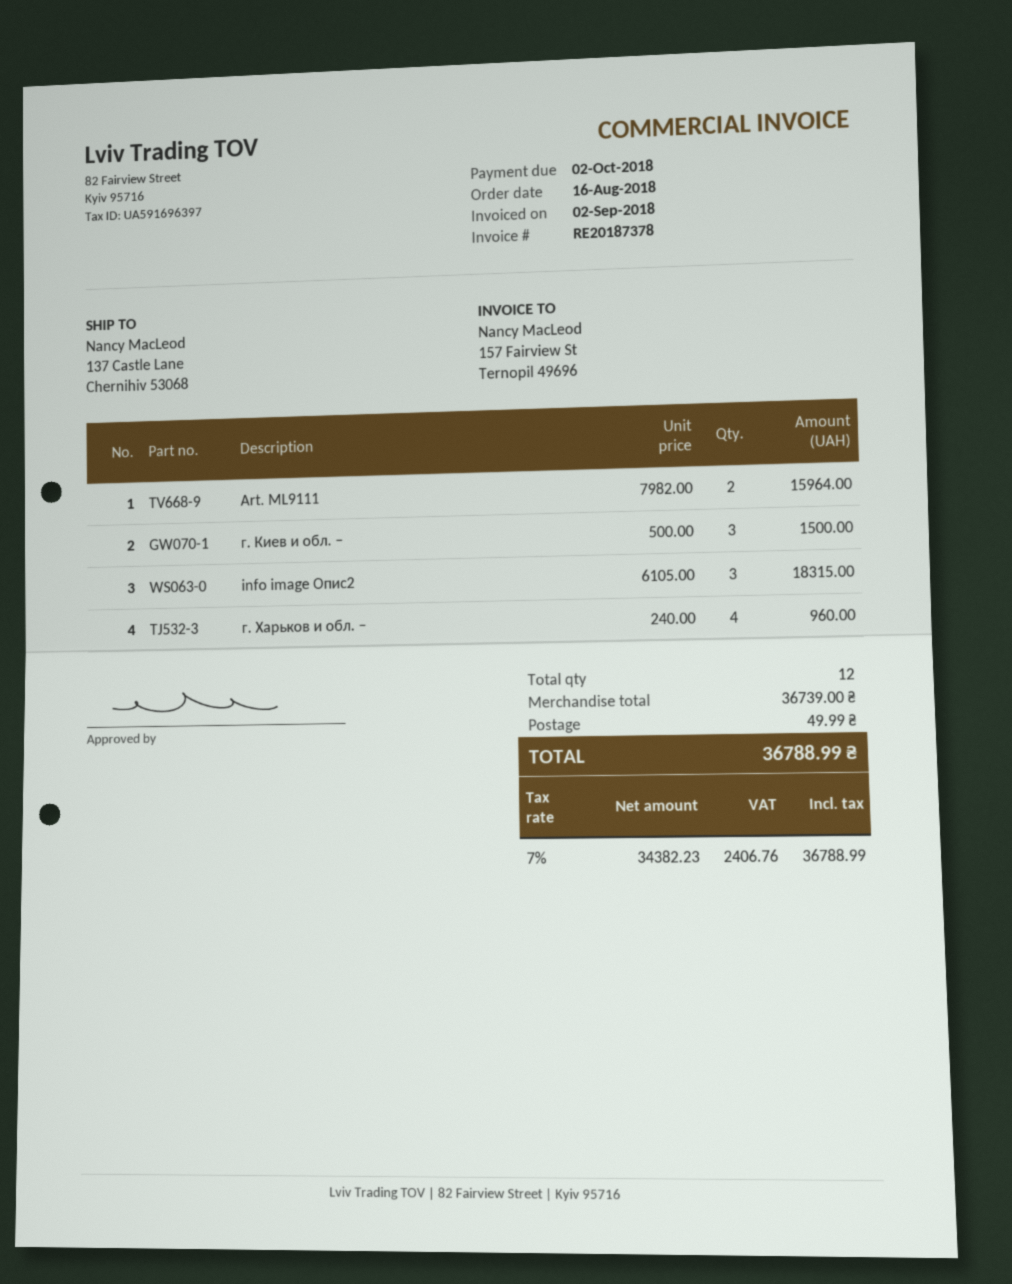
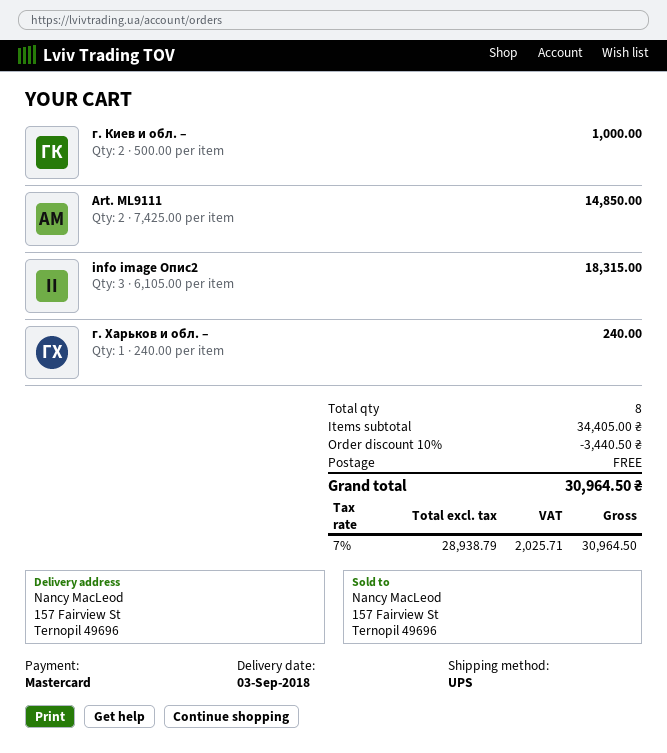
ship to: 137 Castle Lane, Chernihiv 53068 -> 157 Fairview St, Ternopil 49696
Art. ML9111: 2 x 7982.00 = 15964.00 -> 2 x 7425.00 = 14850.00
г. Киев и обл. –: 3 x 500.00 = 1500.00 -> 2 x 500.00 = 1000.00
г. Харьков и обл. –: 4 x 240.00 = 960.00 -> 1 x 240.00 = 240.00
total quantity: 12 -> 8
subtotal: 36739.00 -> 34405.00
discount: none -> 10% = 3440.50
shipping: 49.99 -> 0.00
net: 34382.23 -> 28938.79
tax: 7% = 2406.76 -> 7% = 2025.71
total: 36788.99 -> 30964.50

